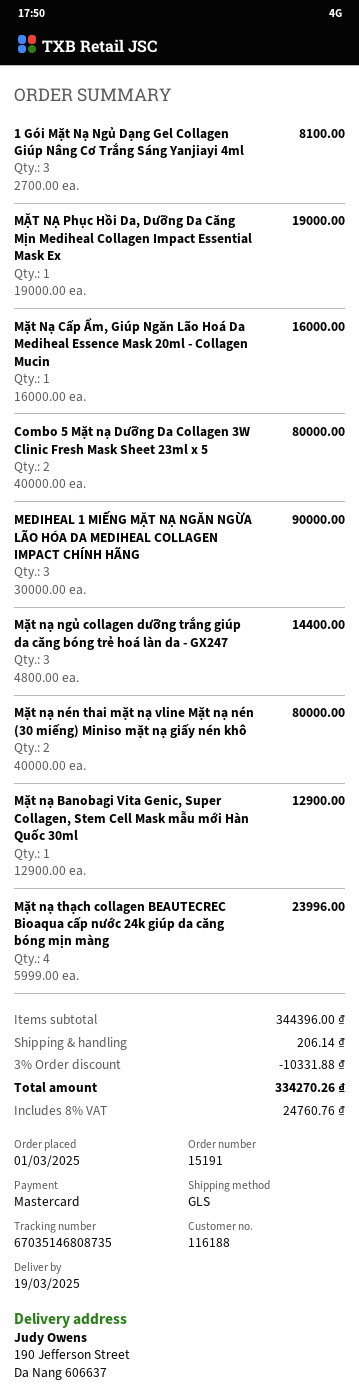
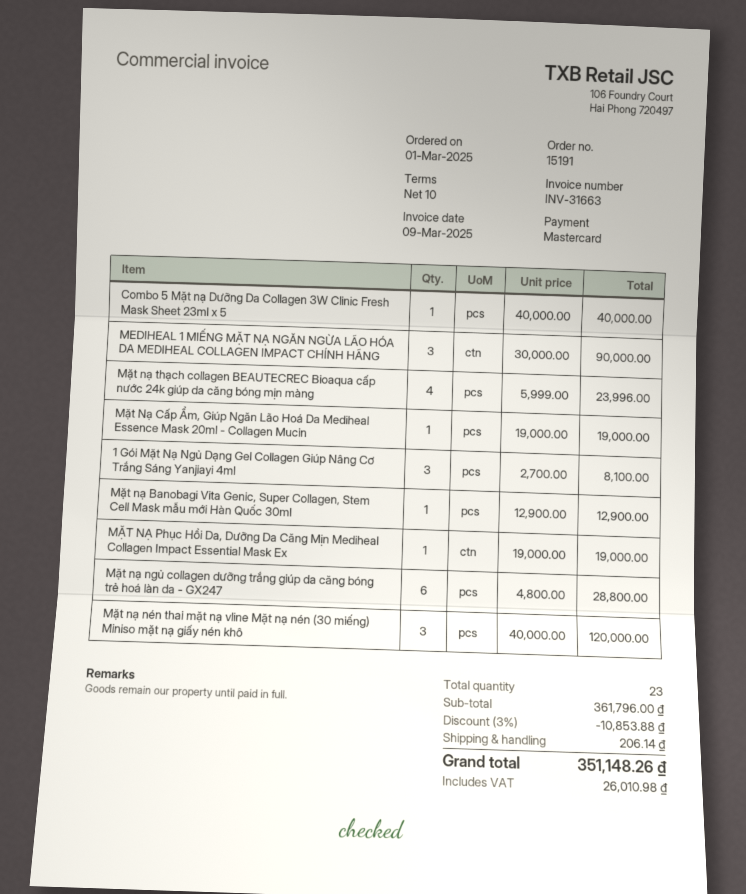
Mặt Nạ Cấp Ẩm, Giúp Ngăn Lão Hoá Da Mediheal Essence Mask 20ml - Collagen Mucin: 1 x 16000.00 = 16000.00 -> 1 x 19000.00 = 19000.00
Combo 5 Mặt nạ Dưỡng Da Collagen 3W Clinic Fresh Mask Sheet 23ml x 5: 2 x 40000.00 = 80000.00 -> 1 x 40000.00 = 40000.00
Mặt nạ ngủ collagen dưỡng trắng giúp da căng bóng trẻ hoá làn da - GX247: 3 x 4800.00 = 14400.00 -> 6 x 4800.00 = 28800.00
Mặt nạ nén thai mặt nạ vline Mặt nạ nén (30 miếng) Miniso mặt nạ giấy nén khô: 2 x 40000.00 = 80000.00 -> 3 x 40000.00 = 120000.00
subtotal: 344396.00 -> 361796.00
discount: 3% = 10331.88 -> 3% = 10853.88
tax: 24760.76 -> 26010.98
total: 334270.26 -> 351148.26

